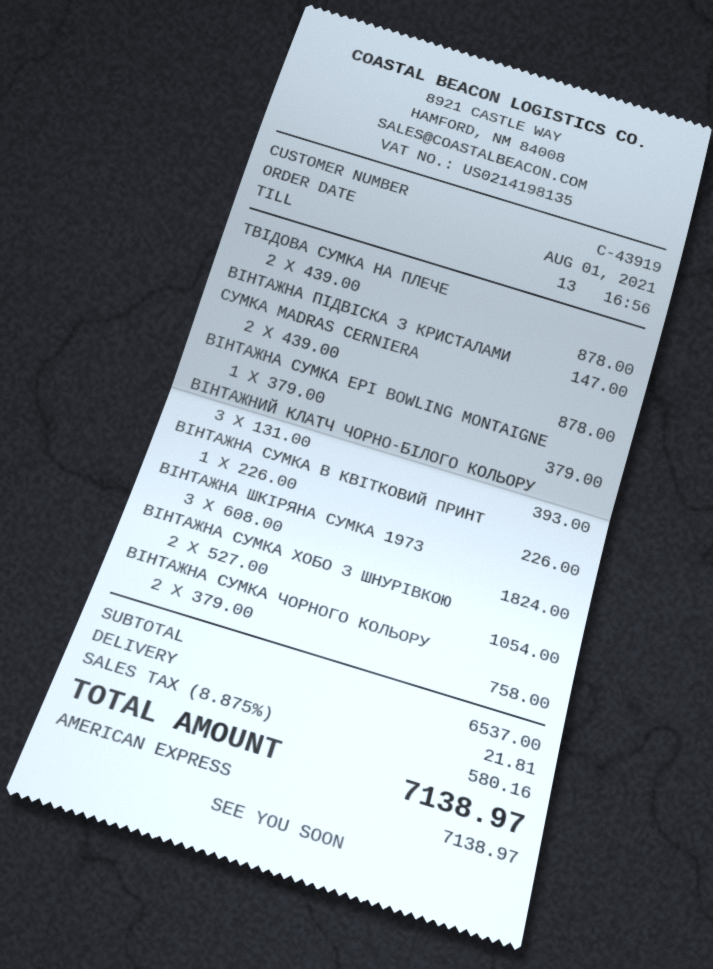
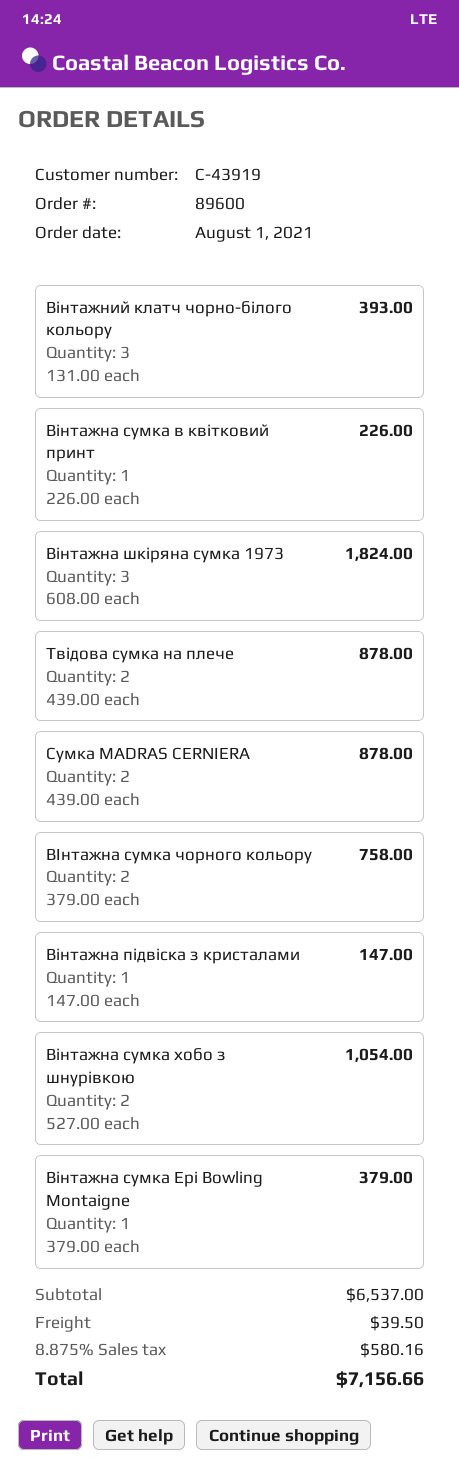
shipping: 21.81 -> 39.50
total: 7138.97 -> 7156.66

